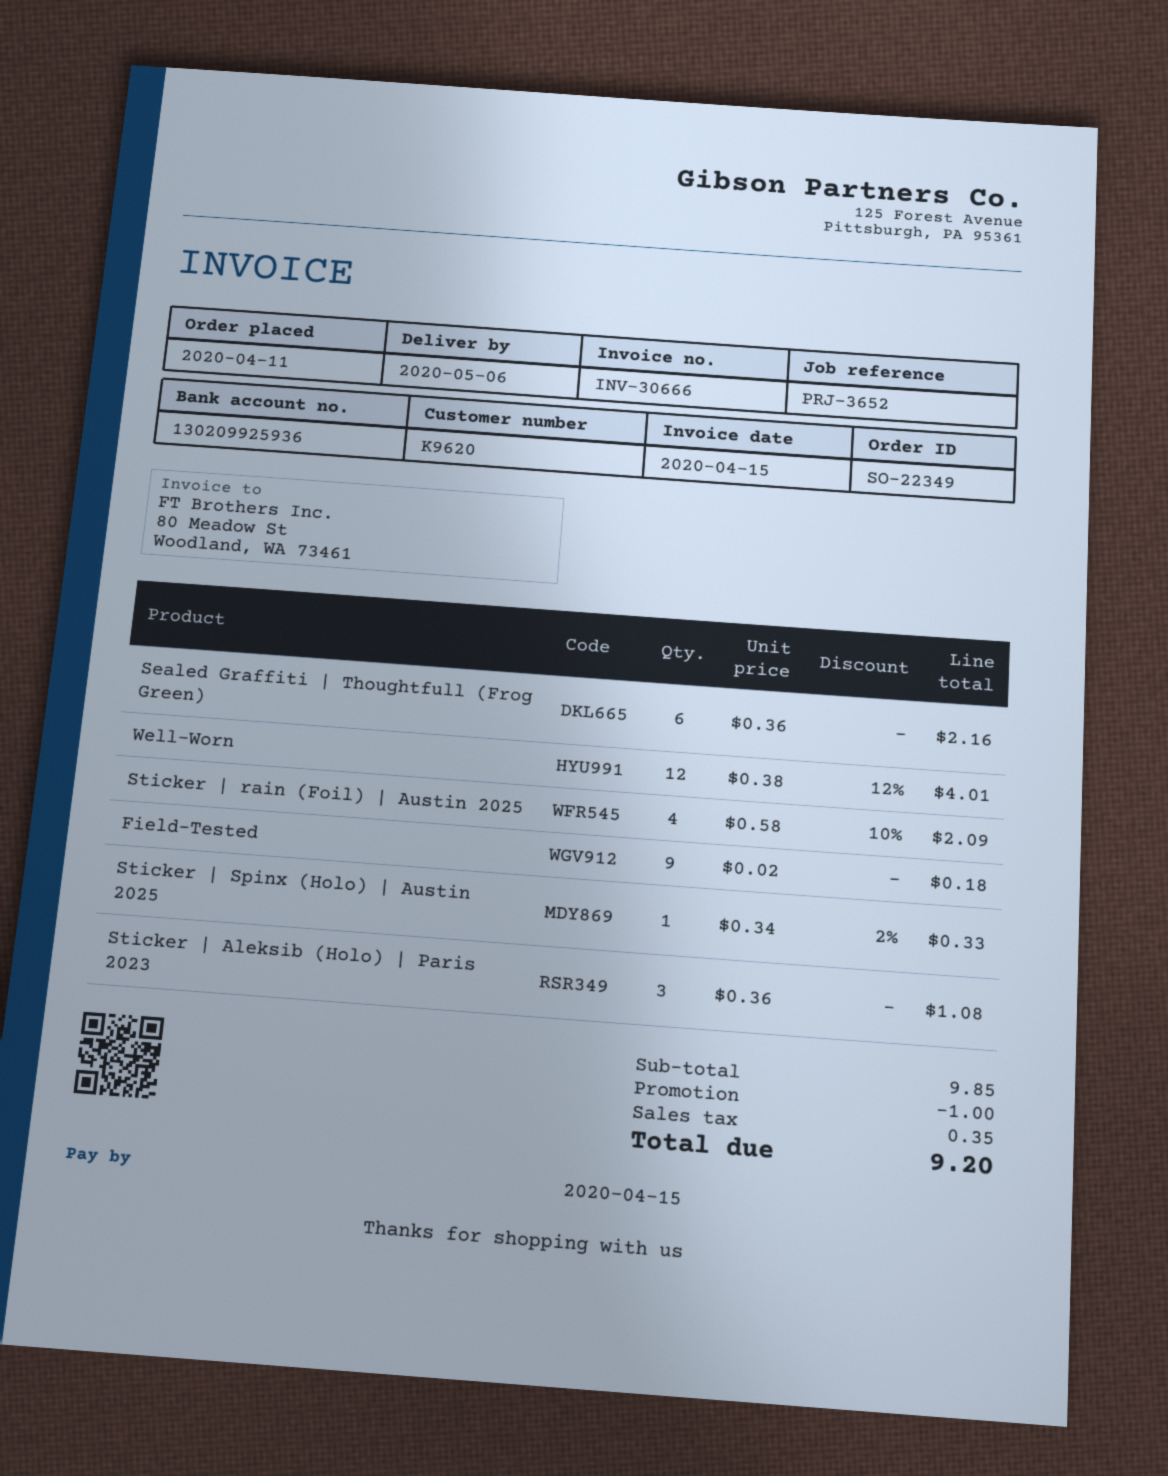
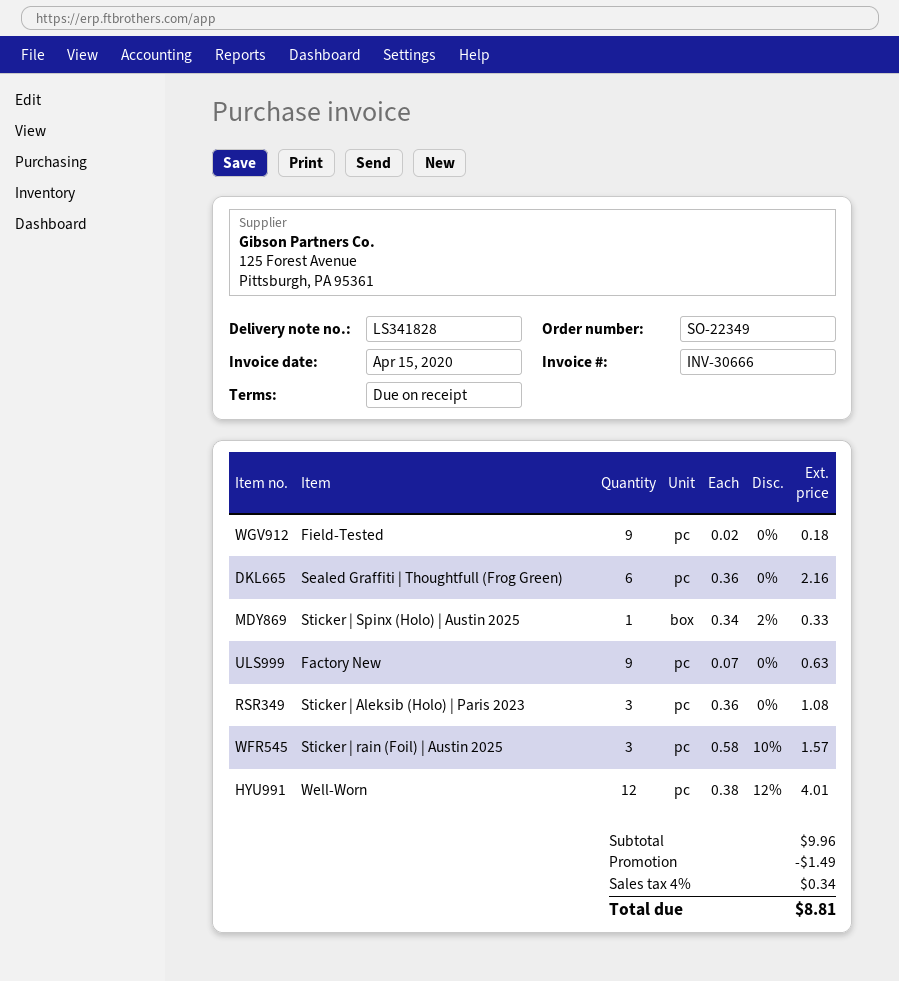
Sticker | rain (Foil) | Austin 2025: 4 x 0.58 - 10% = 2.09 -> 3 x 0.58 - 10% = 1.57
Factory New: none -> 9 x 0.07 = 0.63
subtotal: 9.85 -> 9.96
discount: 1.00 -> 1.49
tax: 0.35 -> 0.34
total: 9.20 -> 8.81

